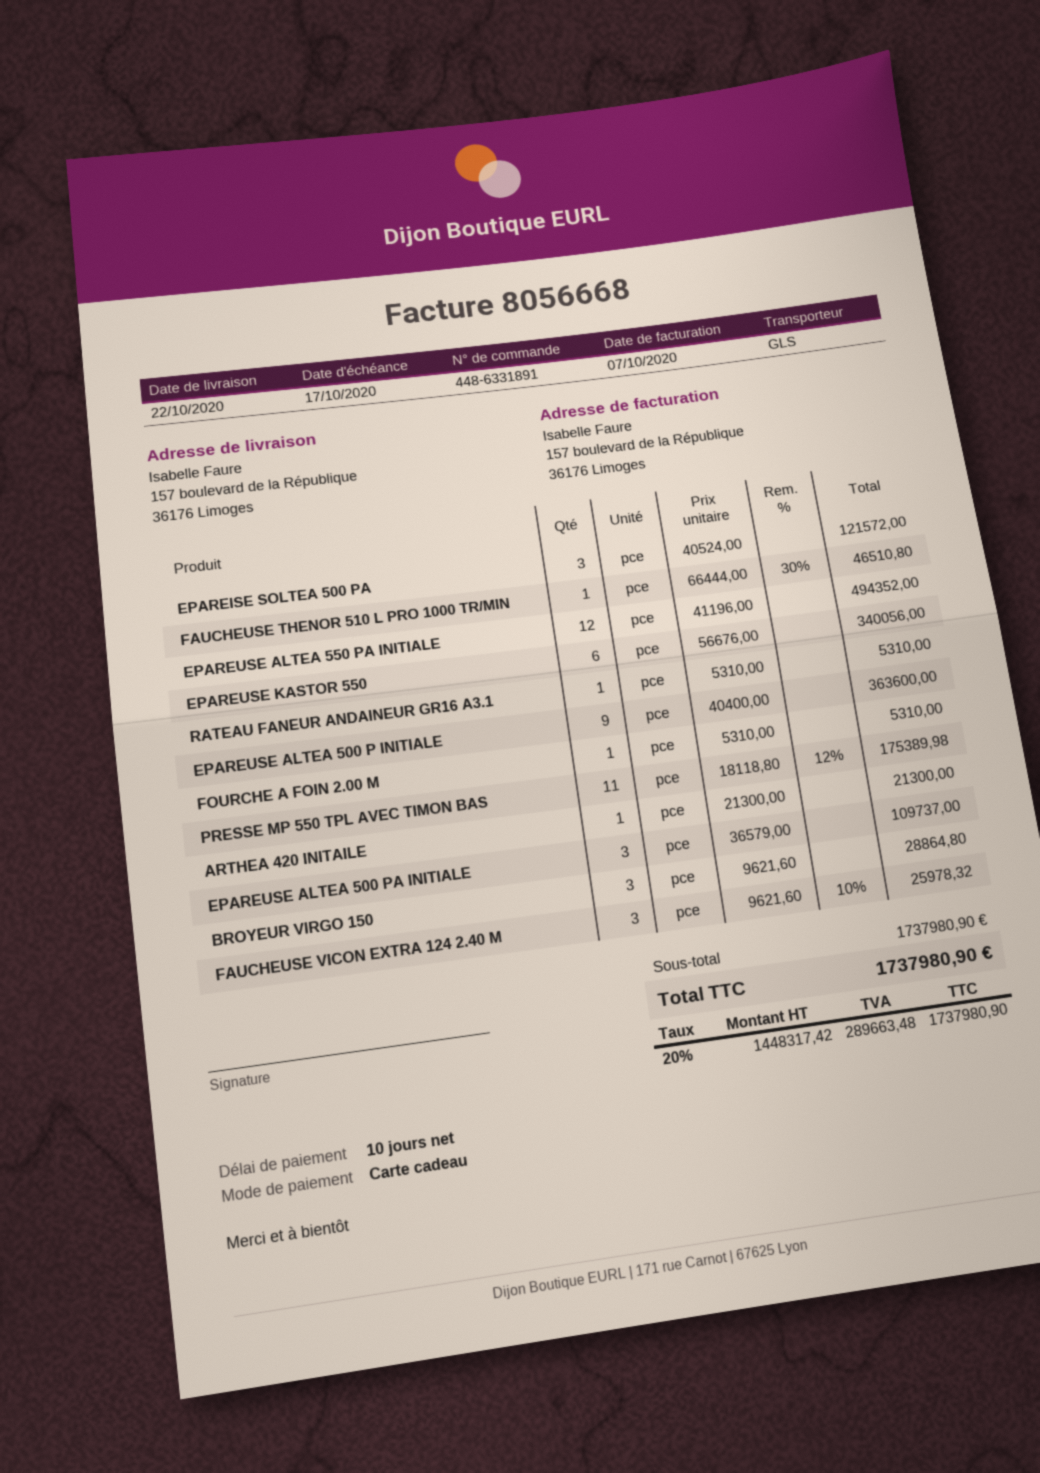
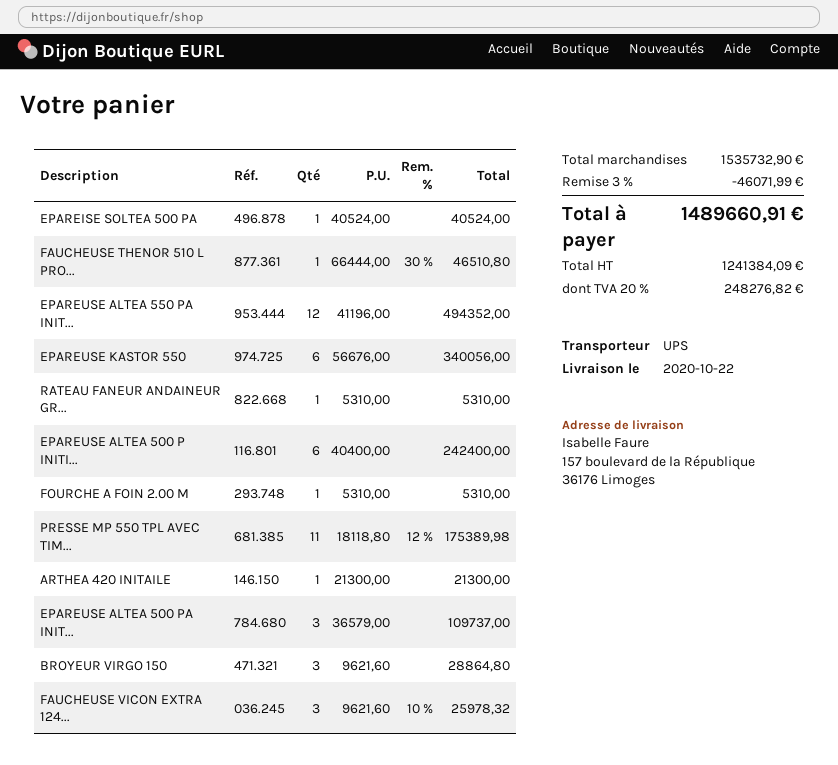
shipping method: GLS -> UPS
EPAREISE SOLTEA 500 PA: 3 x 40524.00 = 121572.00 -> 1 x 40524.00 = 40524.00
EPAREUSE ALTEA 500 P INITIALE: 9 x 40400.00 = 363600.00 -> 6 x 40400.00 = 242400.00
subtotal: 1737980.90 -> 1535732.90
discount: none -> 3% = 46071.99
net: 1448317.42 -> 1241384.09
tax: 20% = 289663.48 -> 20% = 248276.82
total: 1737980.90 -> 1489660.91

